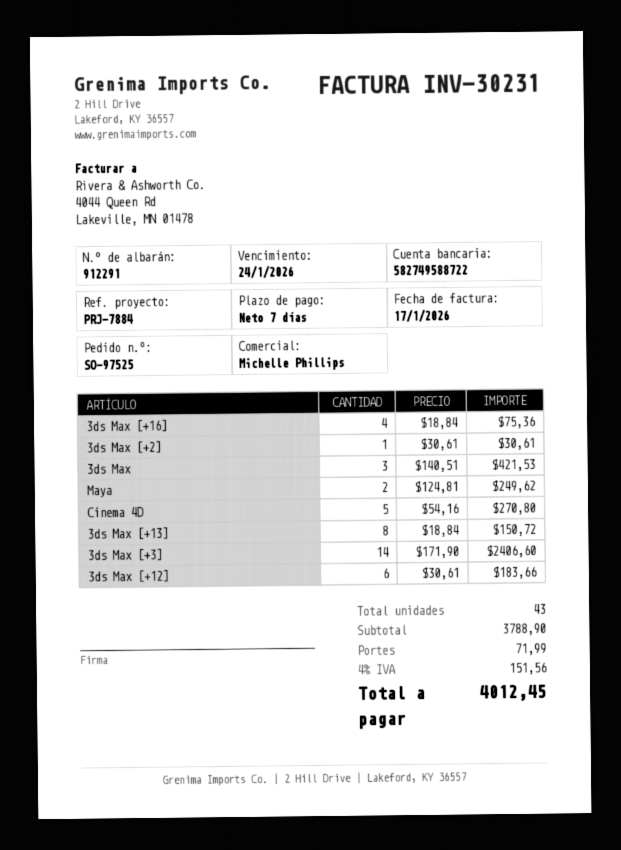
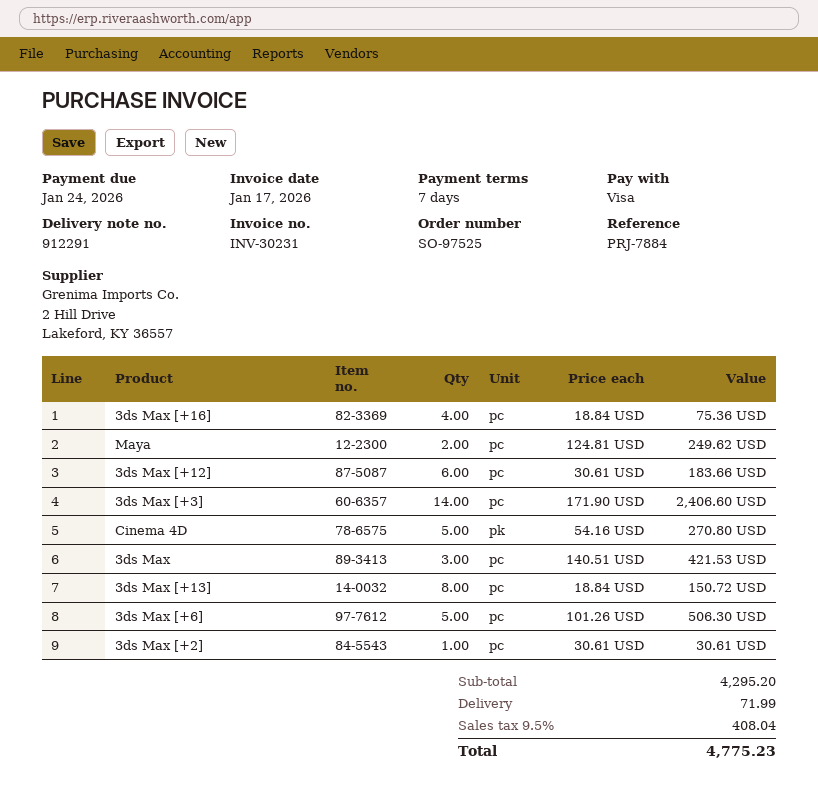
3ds Max [+6]: none -> 5 x 101.26 = 506.30
subtotal: 3788.90 -> 4295.20
tax: 4% = 151.56 -> 9.5% = 408.04
total: 4012.45 -> 4775.23

